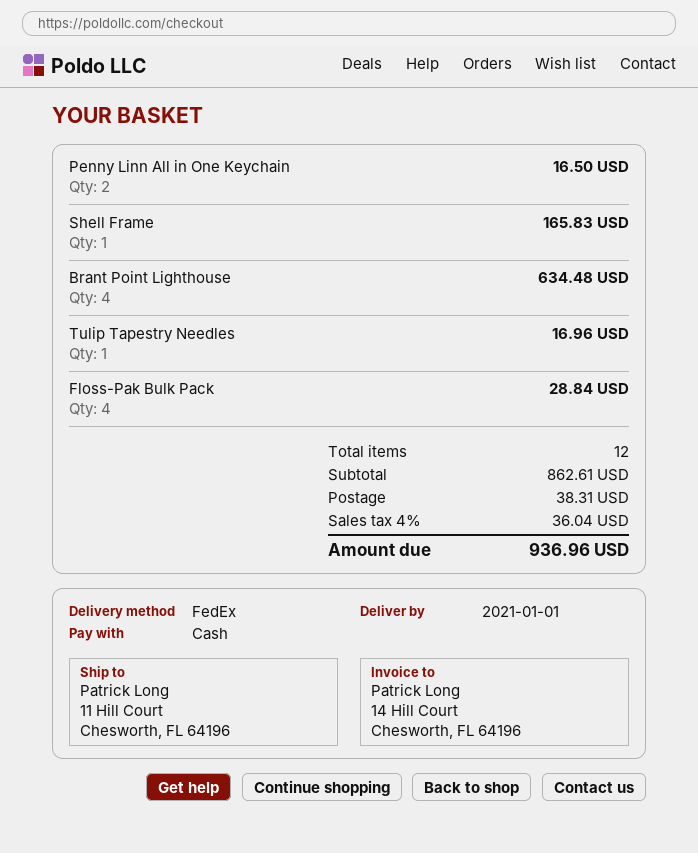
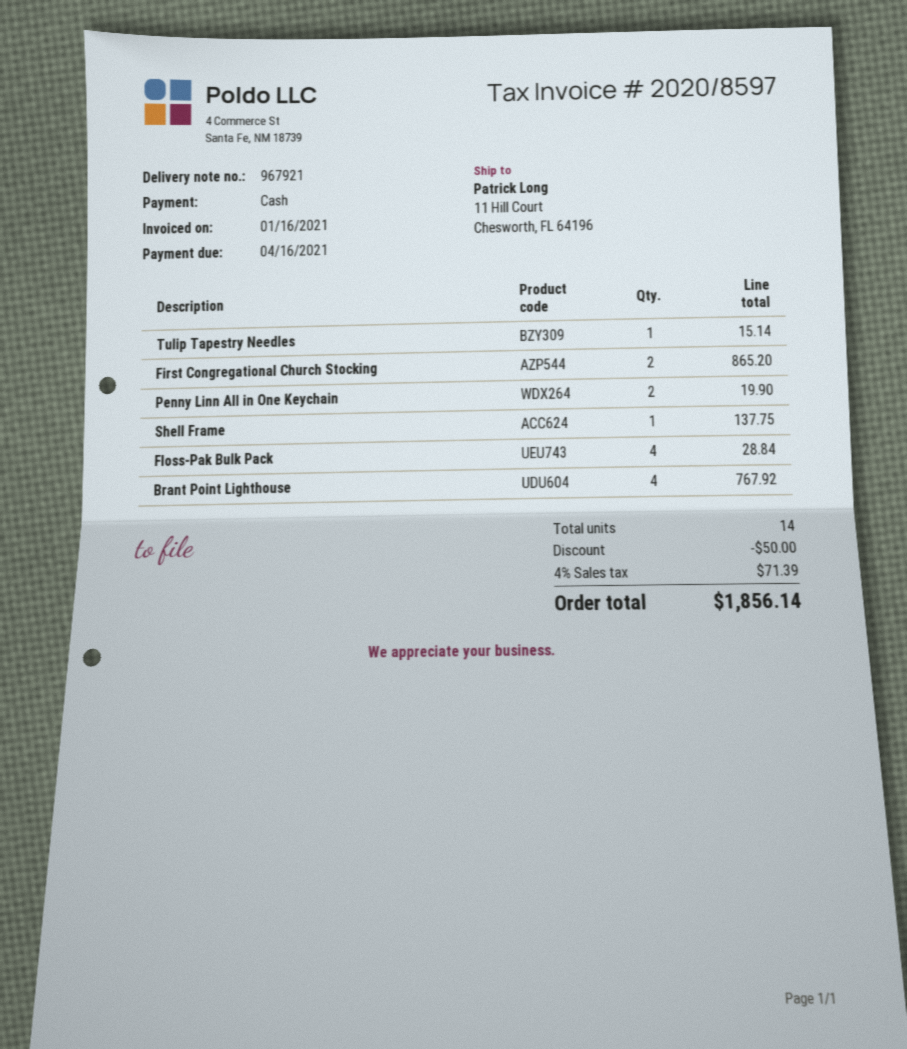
Penny Linn All in One Keychain: 2 for 16.50 -> 2 for 19.90
Shell Frame: 1 for 165.83 -> 1 for 137.75
Brant Point Lighthouse: 4 for 634.48 -> 4 for 767.92
Tulip Tapestry Needles: 1 for 16.96 -> 1 for 15.14
First Congregational Church Stocking: none -> 2 for 865.20
total quantity: 12 -> 14
discount: none -> 50.00
shipping: 38.31 -> none
tax: 4% = 36.04 -> 4% = 71.39
total: 936.96 -> 1856.14

